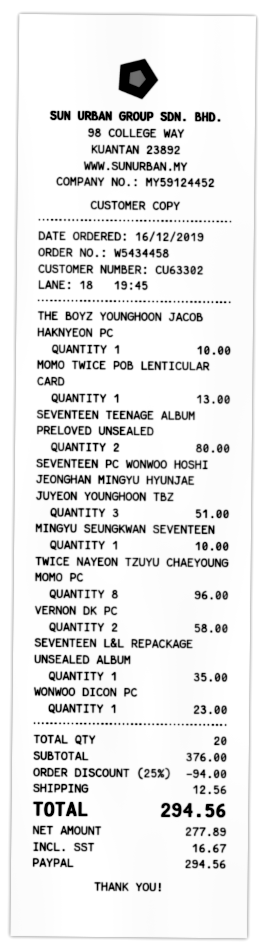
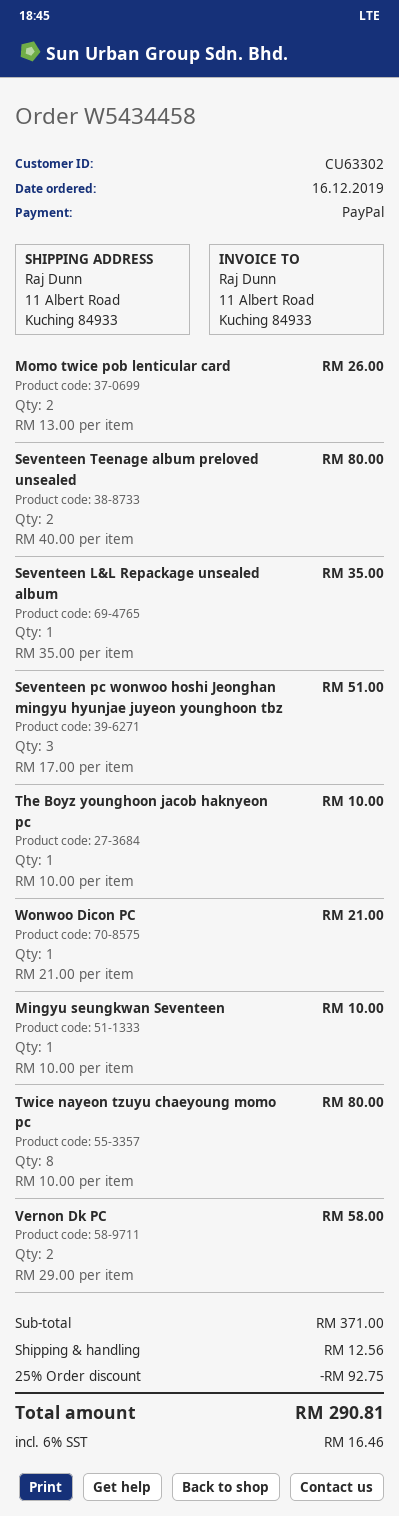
MOMO TWICE POB LENTICULAR CARD: 1 for 13.00 -> 2 for 26.00
TWICE NAYEON TZUYU CHAEYOUNG MOMO PC: 8 for 96.00 -> 8 for 80.00
WONWOO DICON PC: 1 for 23.00 -> 1 for 21.00
subtotal: 376.00 -> 371.00
discount: 25% = 94.00 -> 25% = 92.75
tax: 16.67 -> 16.46
total: 294.56 -> 290.81

